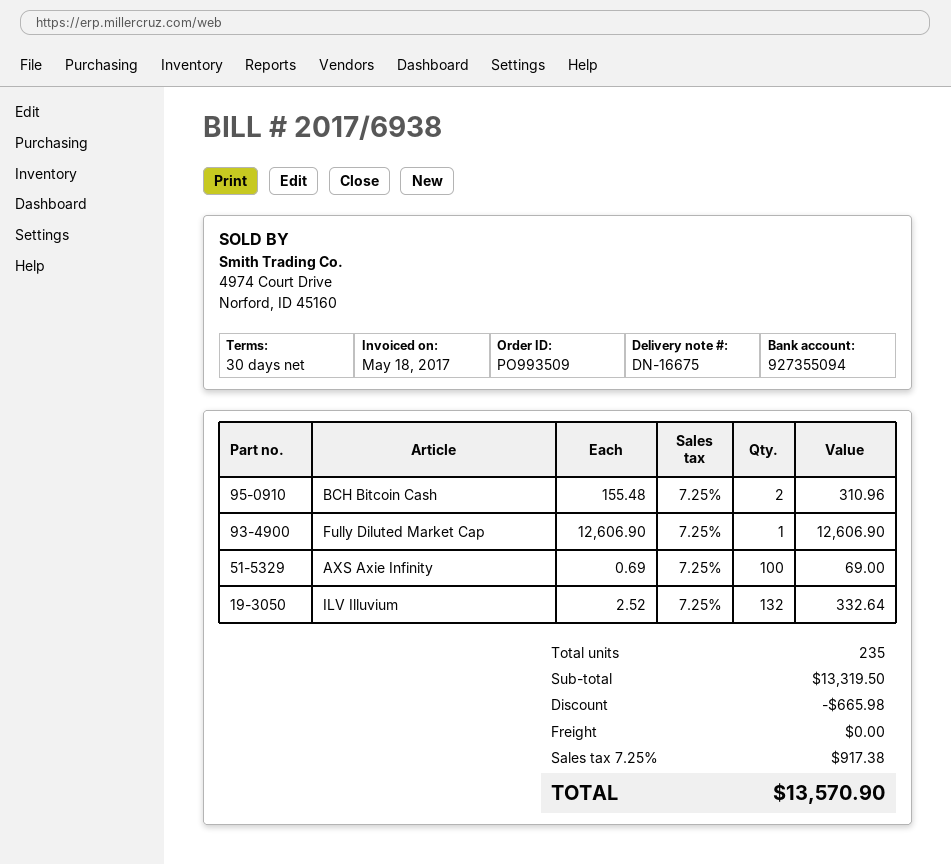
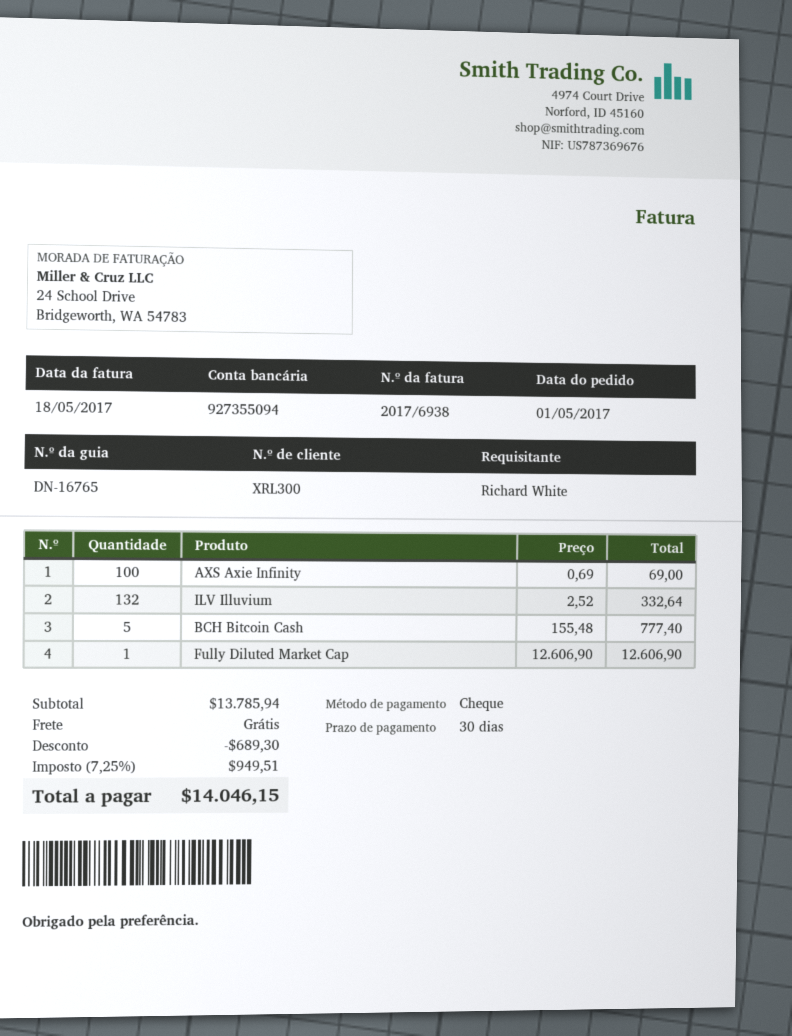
delivery note number: DN-16675 -> DN-16765
BCH Bitcoin Cash: 2 x 155.48 = 310.96 -> 5 x 155.48 = 777.40
subtotal: 13319.50 -> 13785.94
discount: 665.98 -> 689.30
tax: 7.25% = 917.38 -> 7.25% = 949.51
total: 13570.90 -> 14046.15

